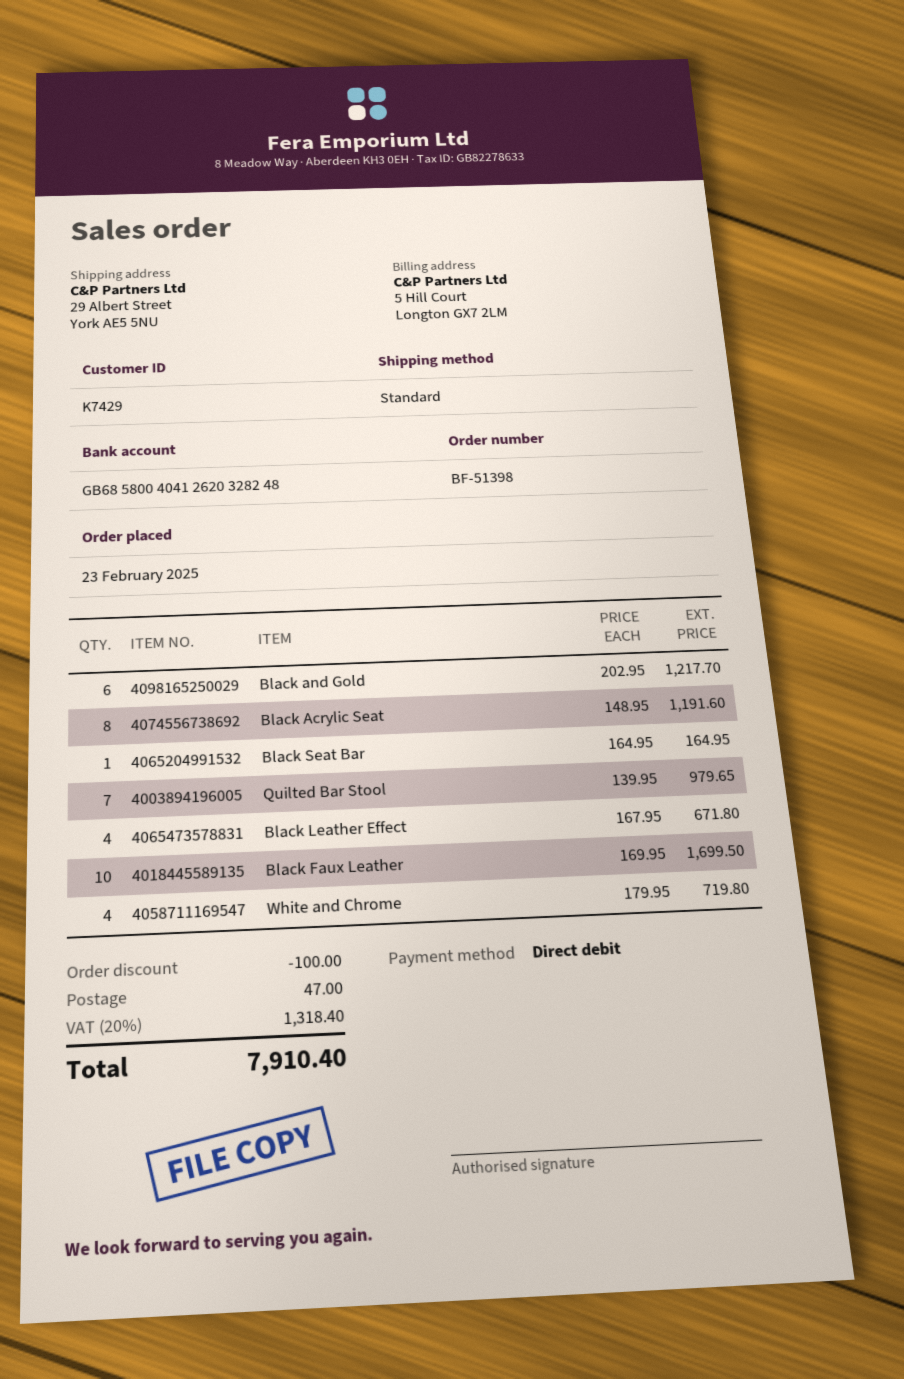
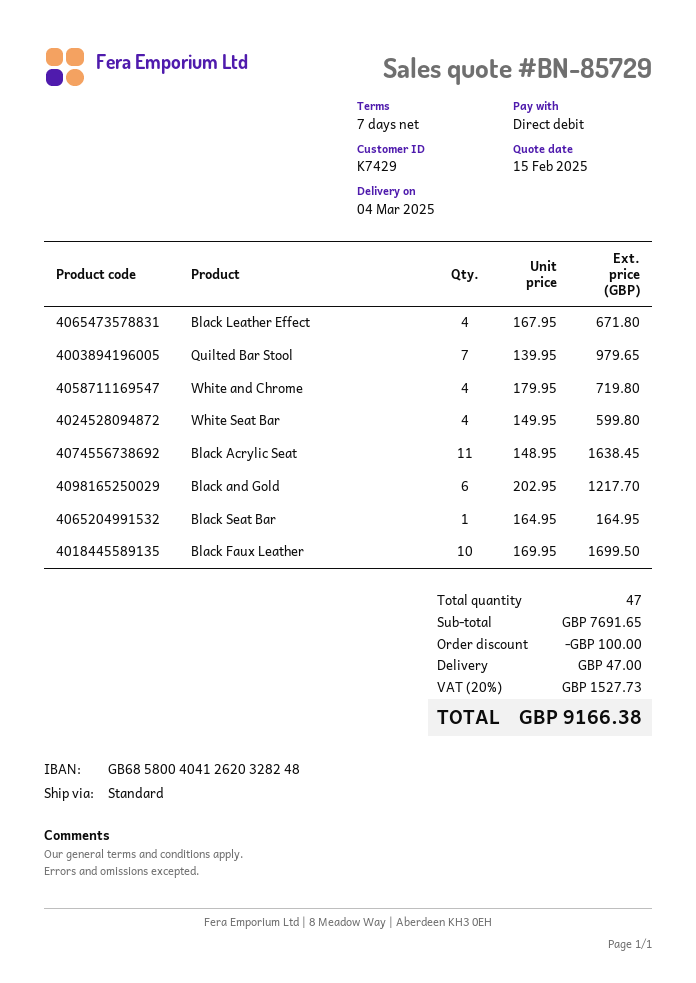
Black Acrylic Seat: 8 x 148.95 = 1191.60 -> 11 x 148.95 = 1638.45
White Seat Bar: none -> 4 x 149.95 = 599.80
tax: 20% = 1318.40 -> 20% = 1527.73
total: 7910.40 -> 9166.38

